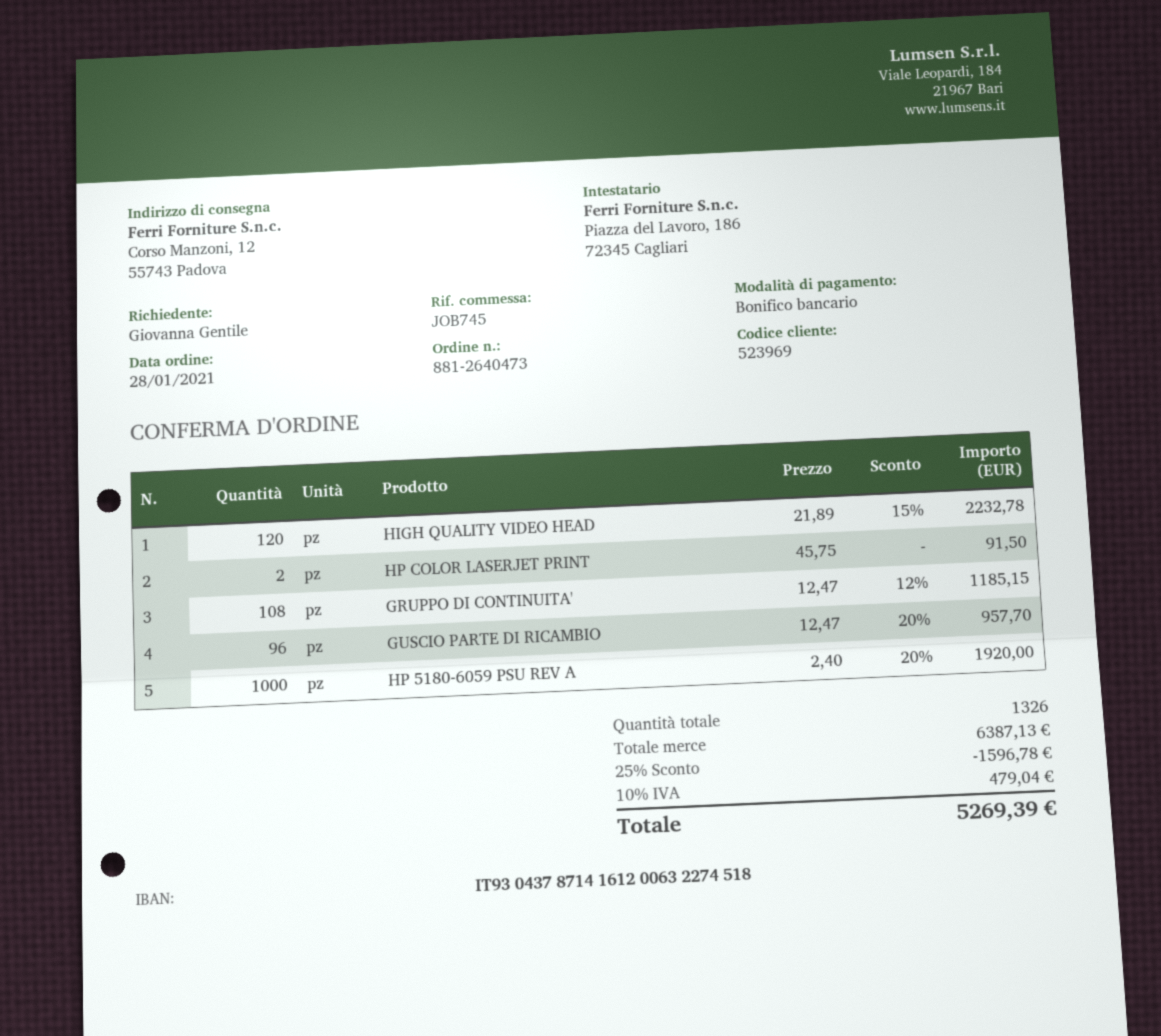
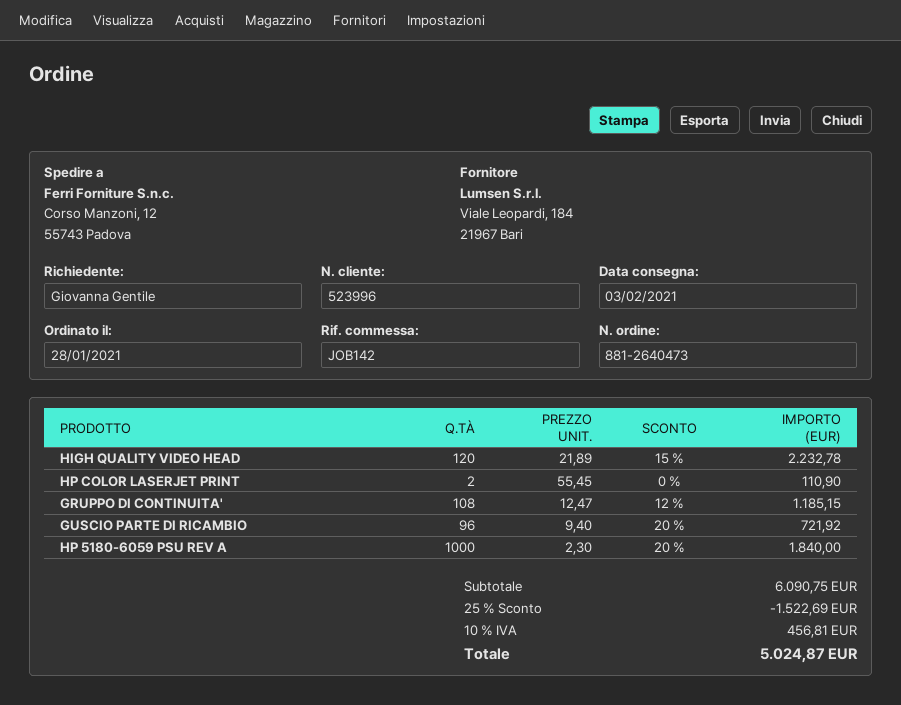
customer number: 523969 -> 523996
reference: JOB745 -> JOB142
HP COLOR LASERJET PRINT: 2 x 45.75 = 91.50 -> 2 x 55.45 = 110.90
GUSCIO PARTE DI RICAMBIO: 96 x 12.47 - 20% = 957.70 -> 96 x 9.40 - 20% = 721.92
HP 5180-6059 PSU REV A: 1000 x 2.40 - 20% = 1920.00 -> 1000 x 2.30 - 20% = 1840.00
subtotal: 6387.13 -> 6090.75
discount: 25% = 1596.78 -> 25% = 1522.69
tax: 10% = 479.04 -> 10% = 456.81
total: 5269.39 -> 5024.87

